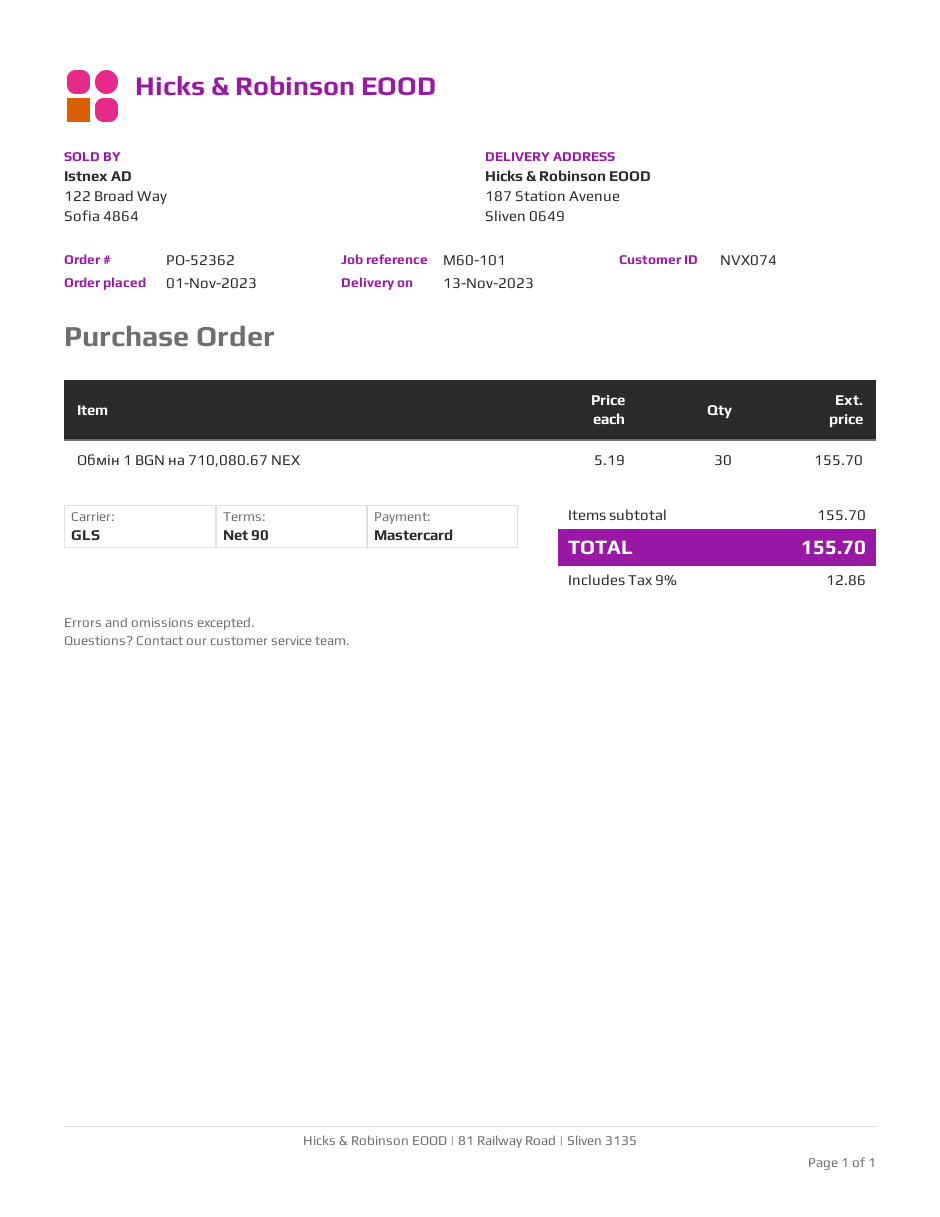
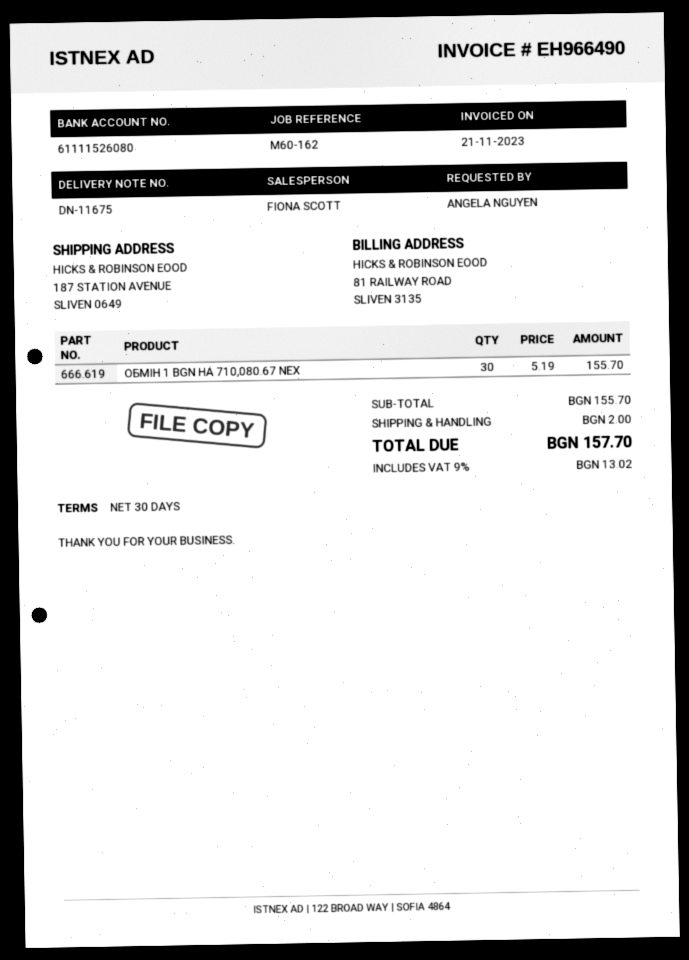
payment terms: 90 days -> 30 days
reference: M60-101 -> M60-162
shipping: none -> 2.00
tax: 9% = 12.86 -> 9% = 13.02
total: 155.70 -> 157.70

